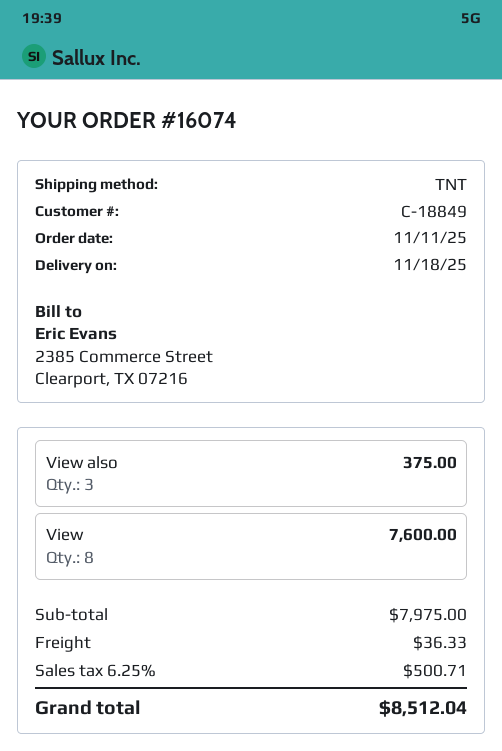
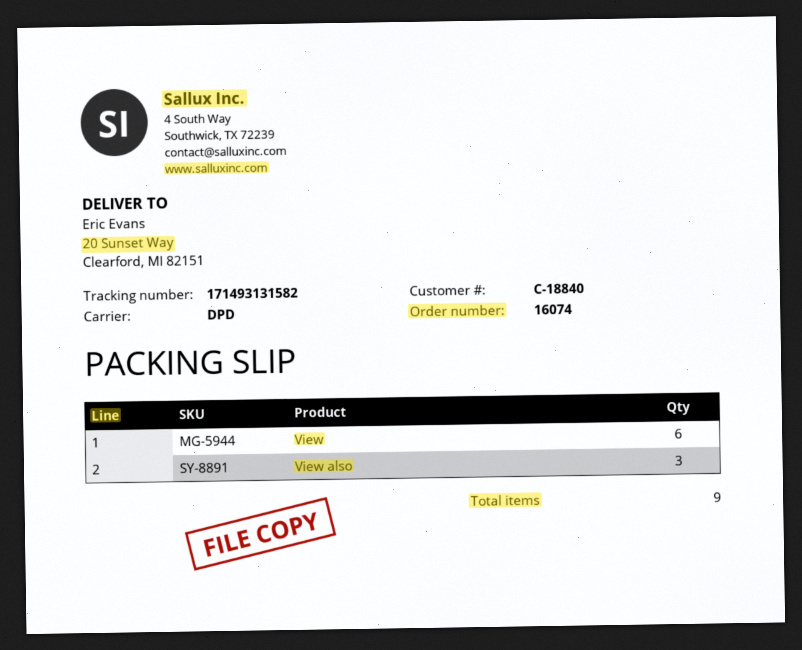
customer number: C-18849 -> C-18840
shipping method: TNT -> DPD
View: 8 -> 6

